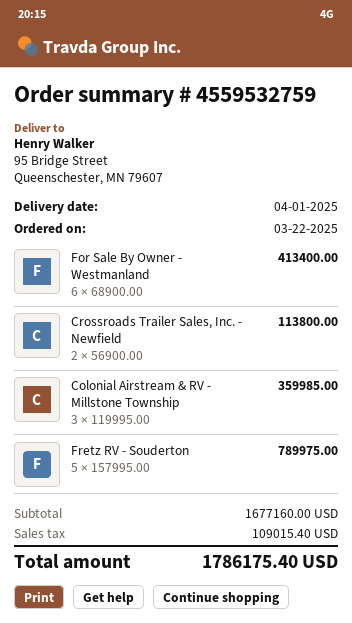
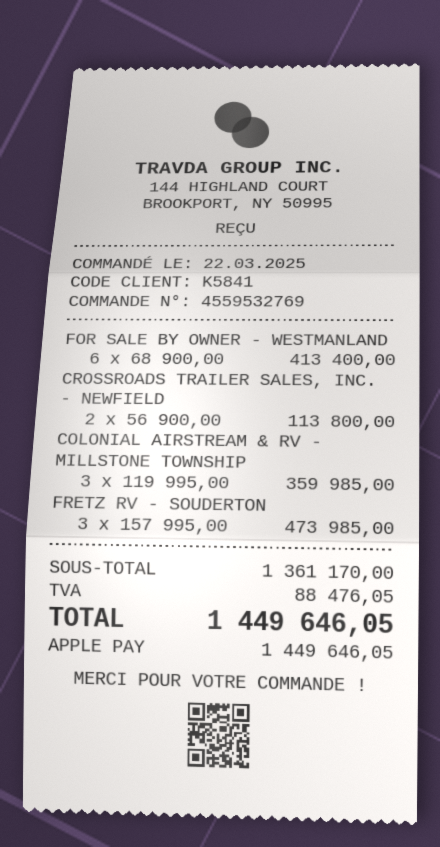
order number: 4559532759 -> 4559532769
Fretz RV - Souderton: 5 x 157995.00 = 789975.00 -> 3 x 157995.00 = 473985.00
subtotal: 1677160.00 -> 1361170.00
tax: 109015.40 -> 88476.05
total: 1786175.40 -> 1449646.05

